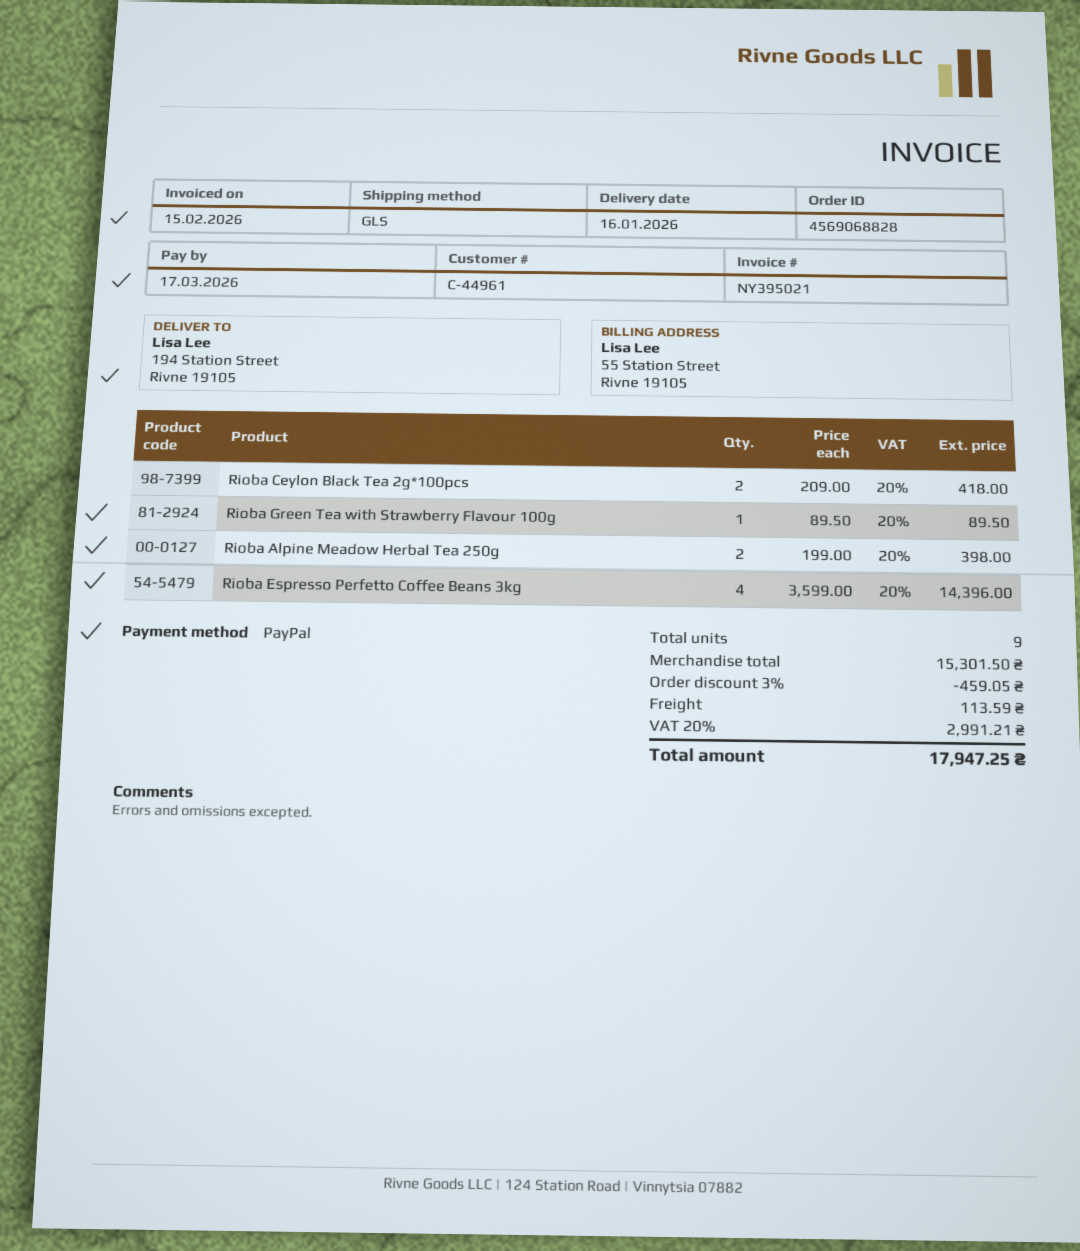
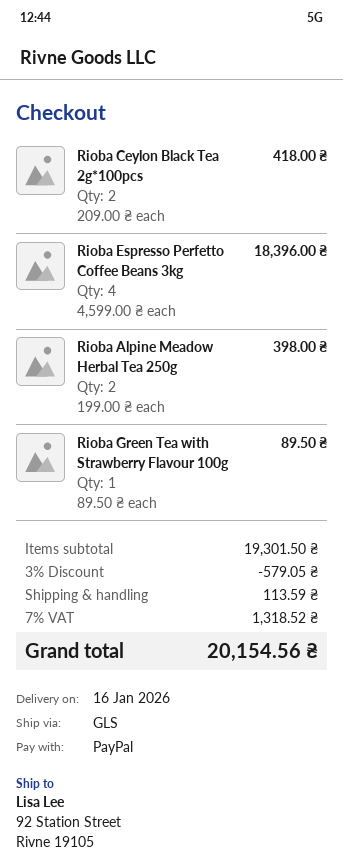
ship to: 194 Station Street, Rivne 19105 -> 92 Station Street, Rivne 19105
Rioba Espresso Perfetto Coffee Beans 3kg: 4 x 3599.00 = 14396.00 -> 4 x 4599.00 = 18396.00
subtotal: 15301.50 -> 19301.50
discount: 3% = 459.05 -> 3% = 579.05
tax: 20% = 2991.21 -> 7% = 1318.52
total: 17947.25 -> 20154.56

